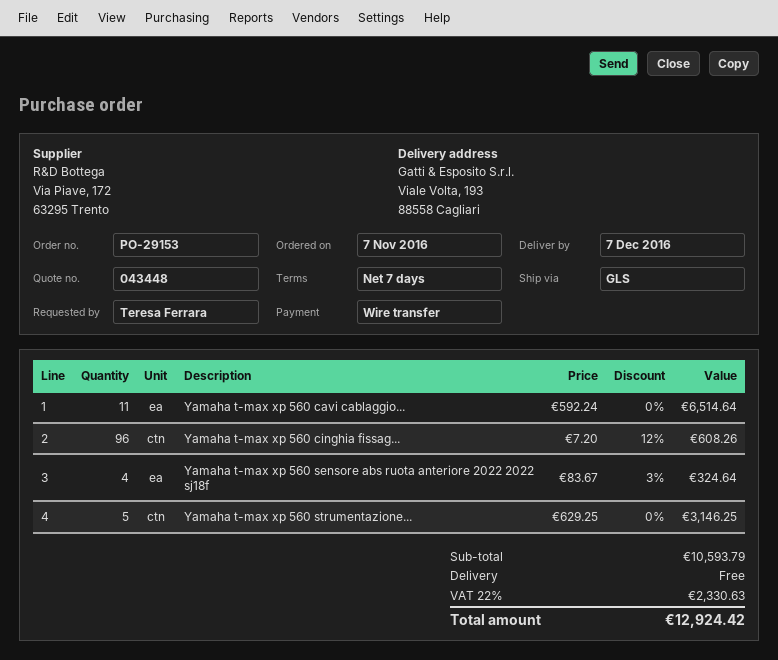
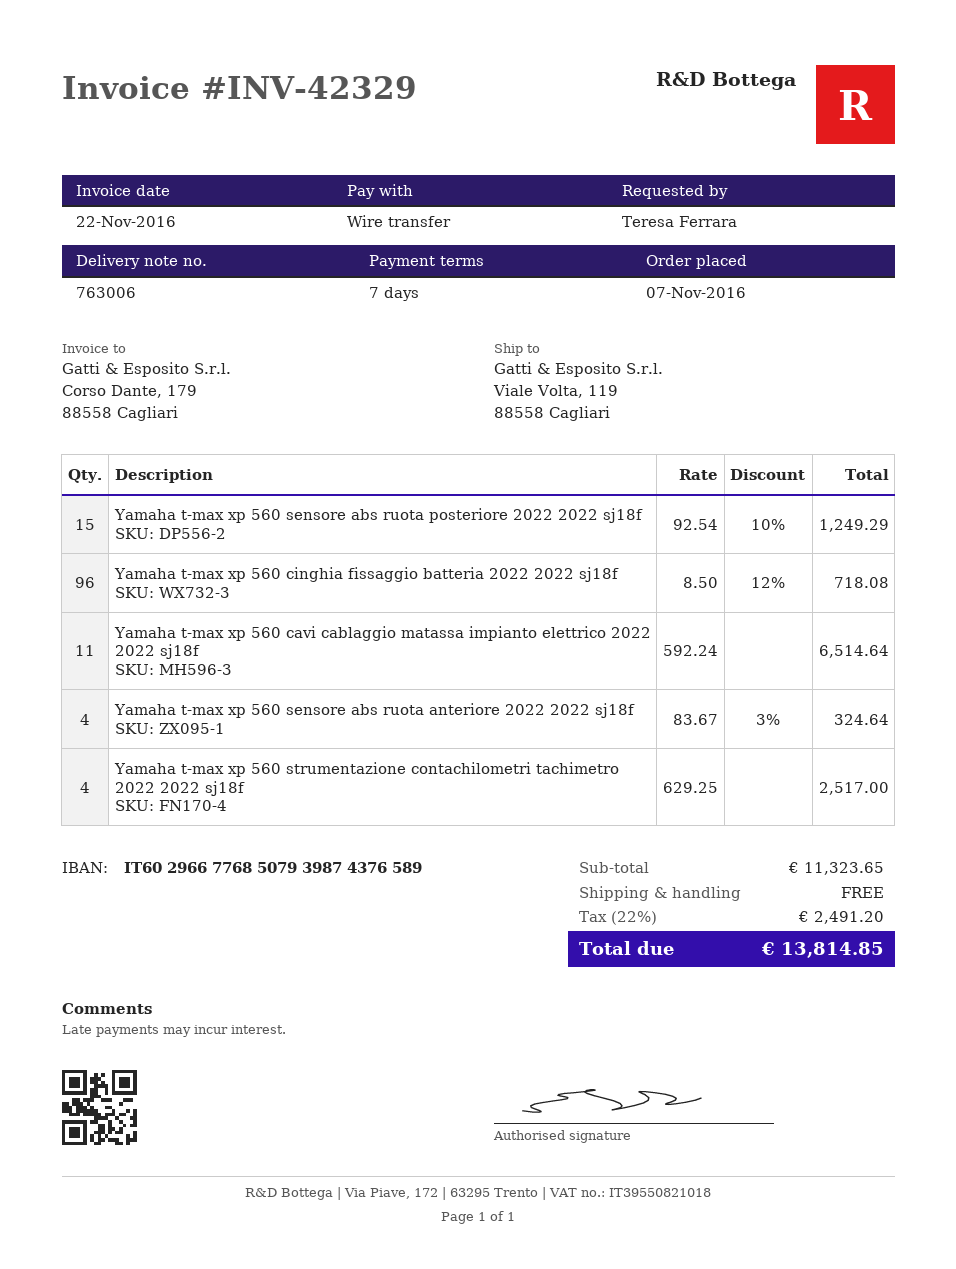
ship to: Viale Volta, 193, 88558 Cagliari -> Viale Volta, 119, 88558 Cagliari
Yamaha t-max xp 560 cinghia fissag...: 96 x 7.20 - 12% = 608.26 -> 96 x 8.50 - 12% = 718.08
Yamaha t-max xp 560 strumentazione...: 5 x 629.25 = 3146.25 -> 4 x 629.25 = 2517.00
Yamaha t-max xp 560 sensore abs ruota posteriore 2022 2022 sj18f: none -> 15 x 92.54 - 10% = 1249.29
subtotal: 10593.79 -> 11323.65
tax: 22% = 2330.63 -> 22% = 2491.20
total: 12924.42 -> 13814.85

